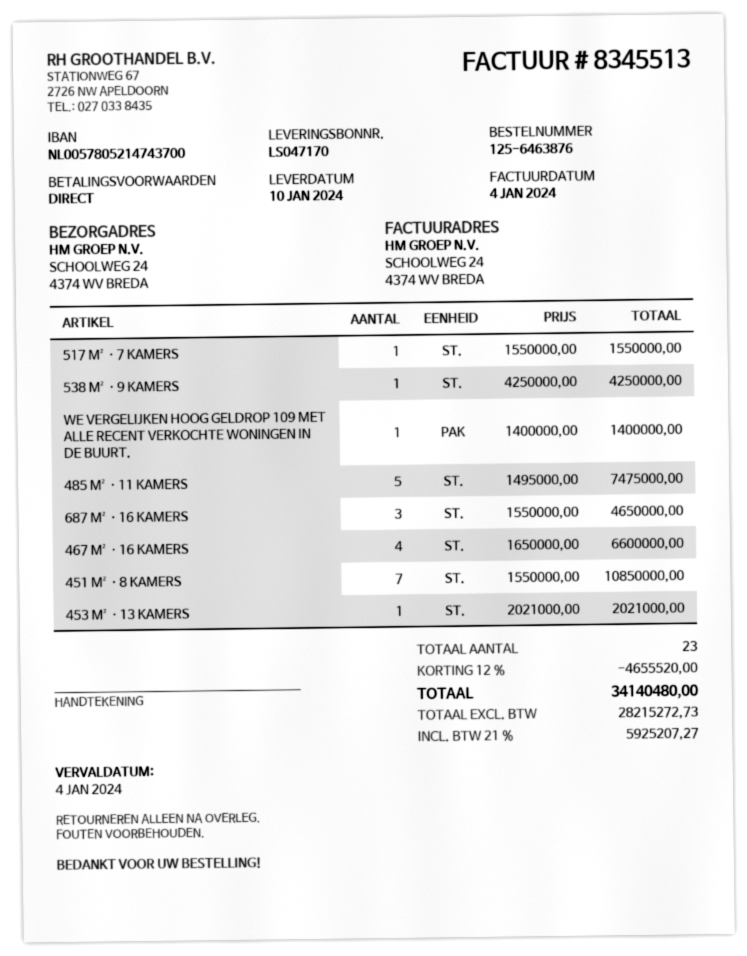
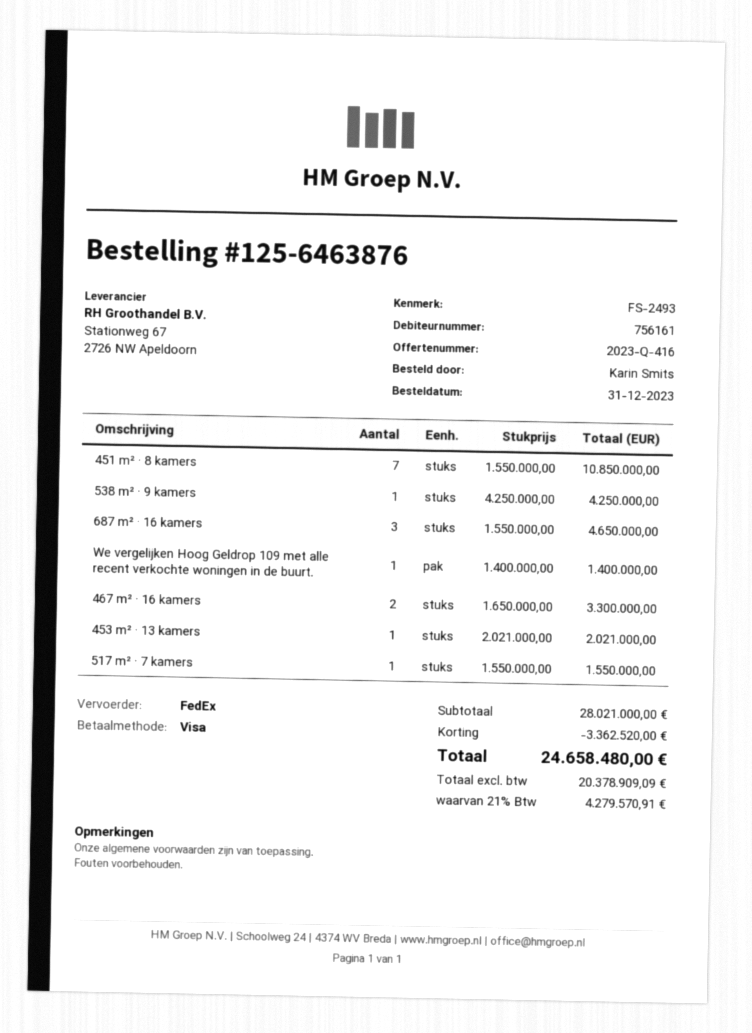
485 M² · 11 KAMERS: 5 x 1495000.00 = 7475000.00 -> none
467 M² · 16 KAMERS: 4 x 1650000.00 = 6600000.00 -> 2 x 1650000.00 = 3300000.00
discount: 4655520.00 -> 3362520.00
net: 28215272.73 -> 20378909.09
tax: 21% = 5925207.27 -> 21% = 4279570.91
total: 34140480.00 -> 24658480.00

